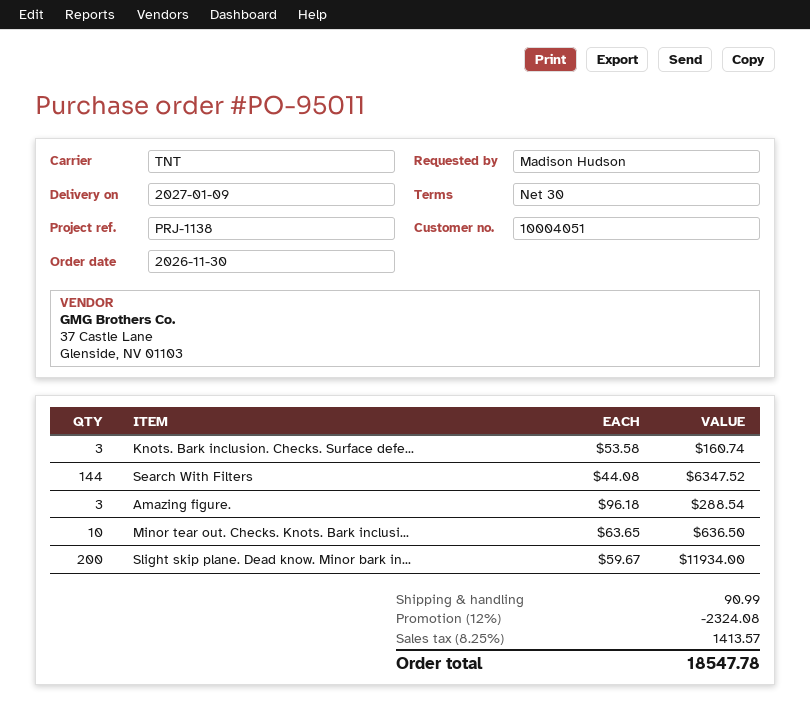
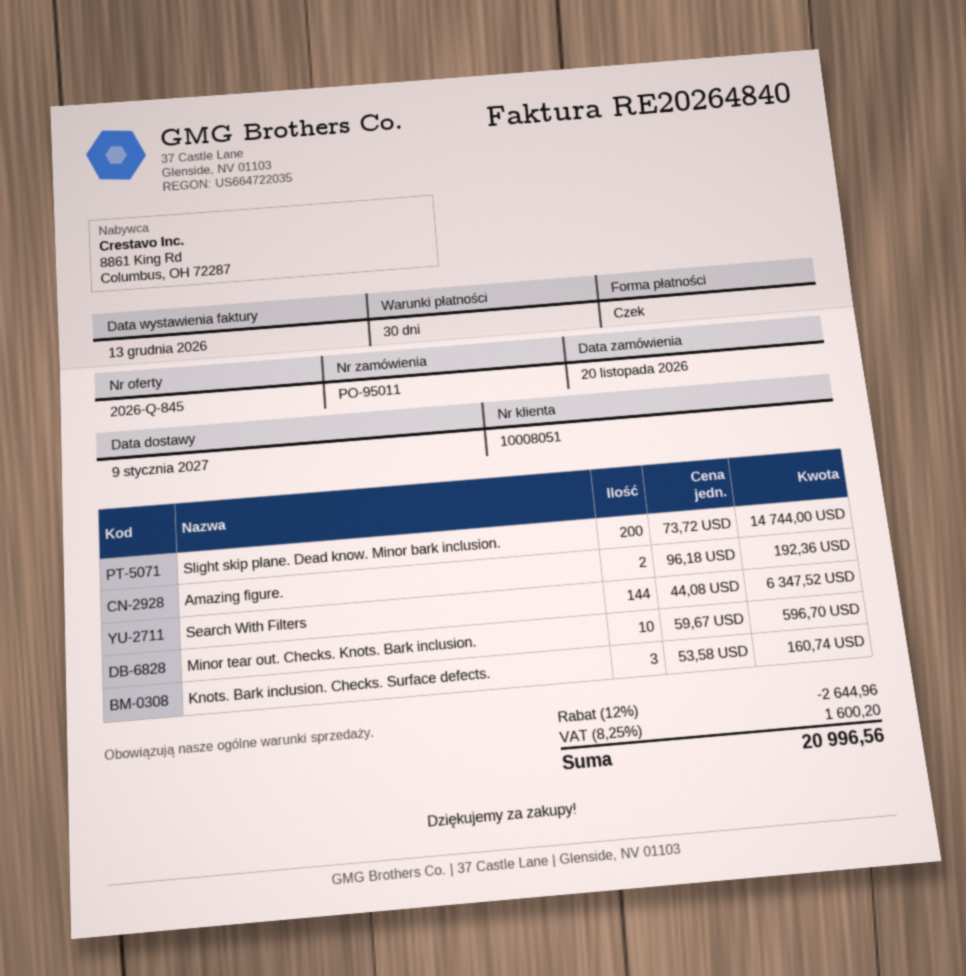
order date: 2026-11-30 -> 2026-11-20
customer number: 10004051 -> 10008051
Amazing figure.: 3 x 96.18 = 288.54 -> 2 x 96.18 = 192.36
Minor tear out. Checks. Knots. Bark inclusi...: 10 x 63.65 = 636.50 -> 10 x 59.67 = 596.70
Slight skip plane. Dead know. Minor bark in...: 200 x 59.67 = 11934.00 -> 200 x 73.72 = 14744.00
discount: 12% = 2324.08 -> 12% = 2644.96
shipping: 90.99 -> none
tax: 8.25% = 1413.57 -> 8.25% = 1600.20
total: 18547.78 -> 20996.56

